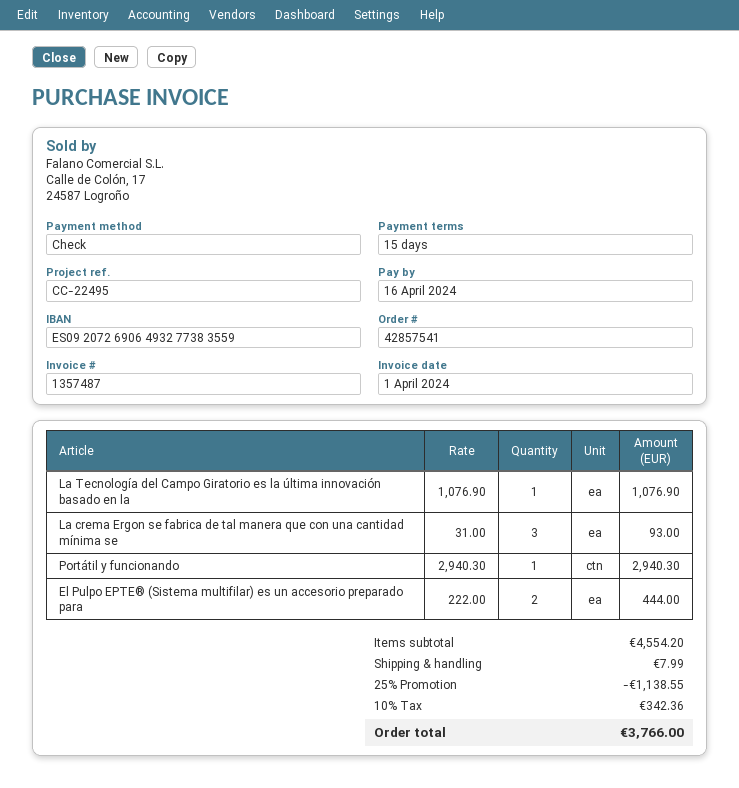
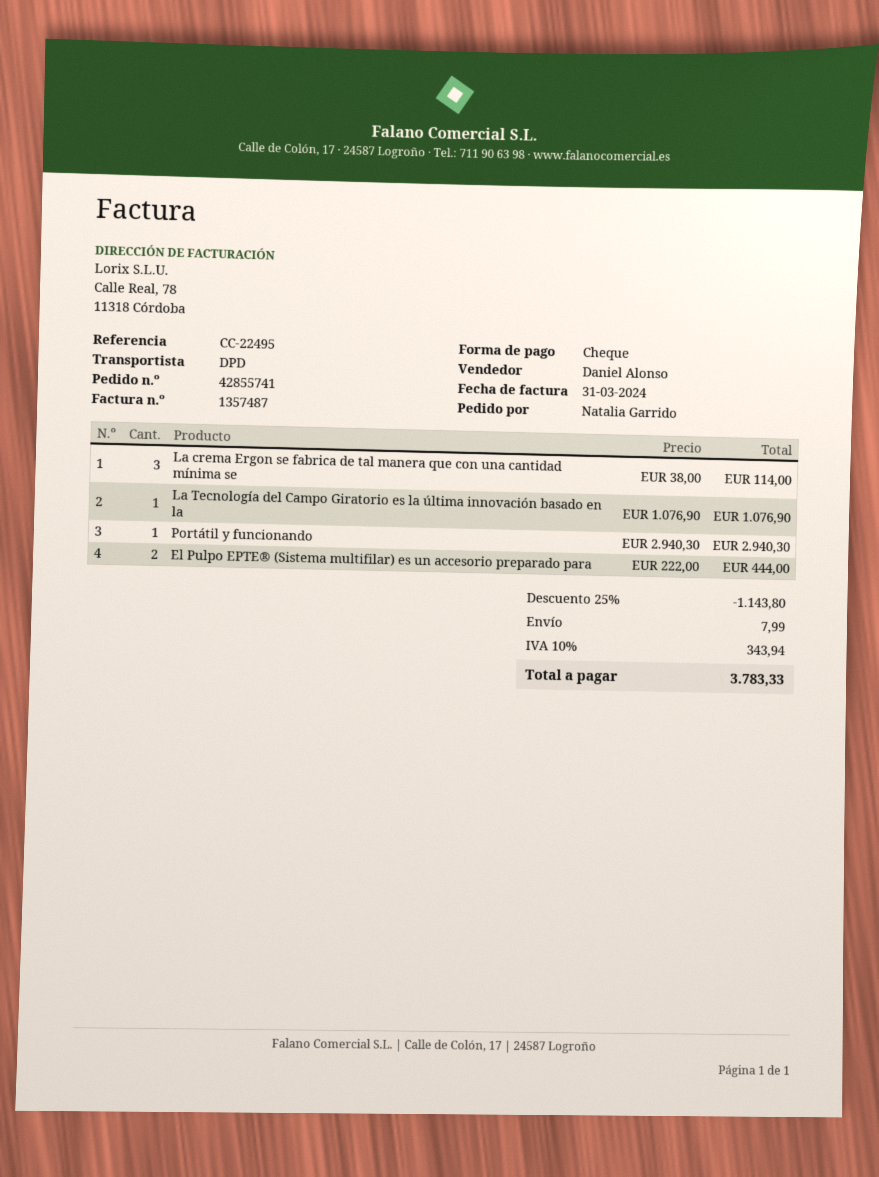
order number: 42857541 -> 42855741
invoice date: 2024-04-01 -> 2024-03-31
La crema Ergon se fabrica de tal manera que con una cantidad mínima se: 3 x 31.00 = 93.00 -> 3 x 38.00 = 114.00
discount: 25% = 1138.55 -> 25% = 1143.80
tax: 10% = 342.36 -> 10% = 343.94
total: 3766.00 -> 3783.33

